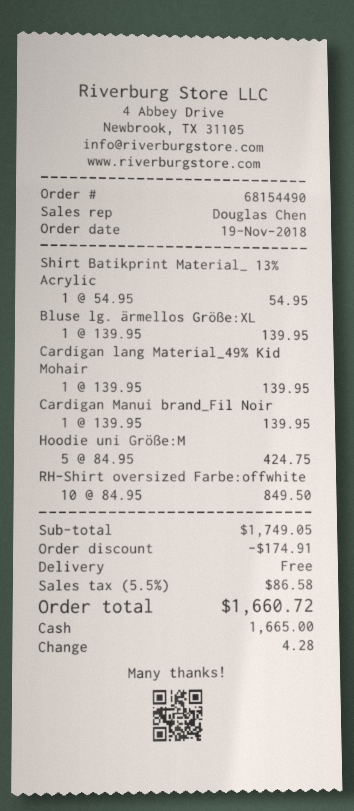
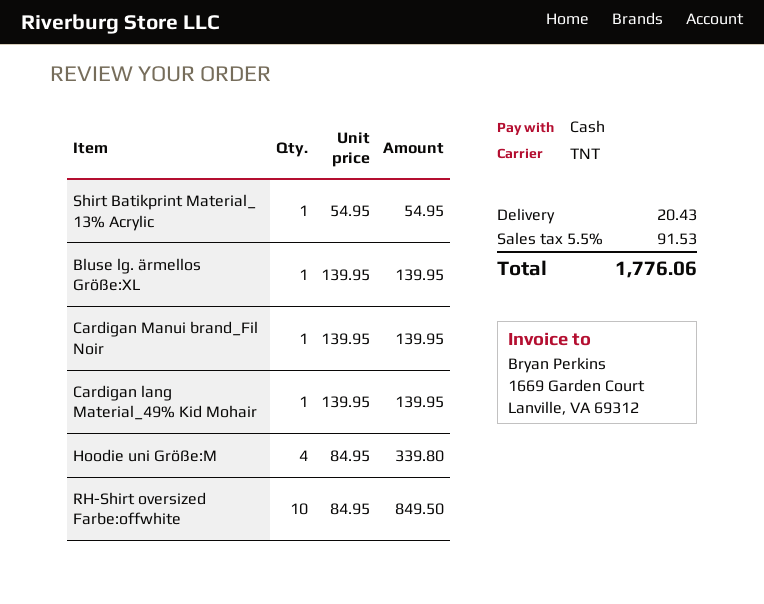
Hoodie uni Größe:M: 5 x 84.95 = 424.75 -> 4 x 84.95 = 339.80
discount: 174.91 -> none
shipping: 0.00 -> 20.43
tax: 5.5% = 86.58 -> 5.5% = 91.53
total: 1660.72 -> 1776.06

